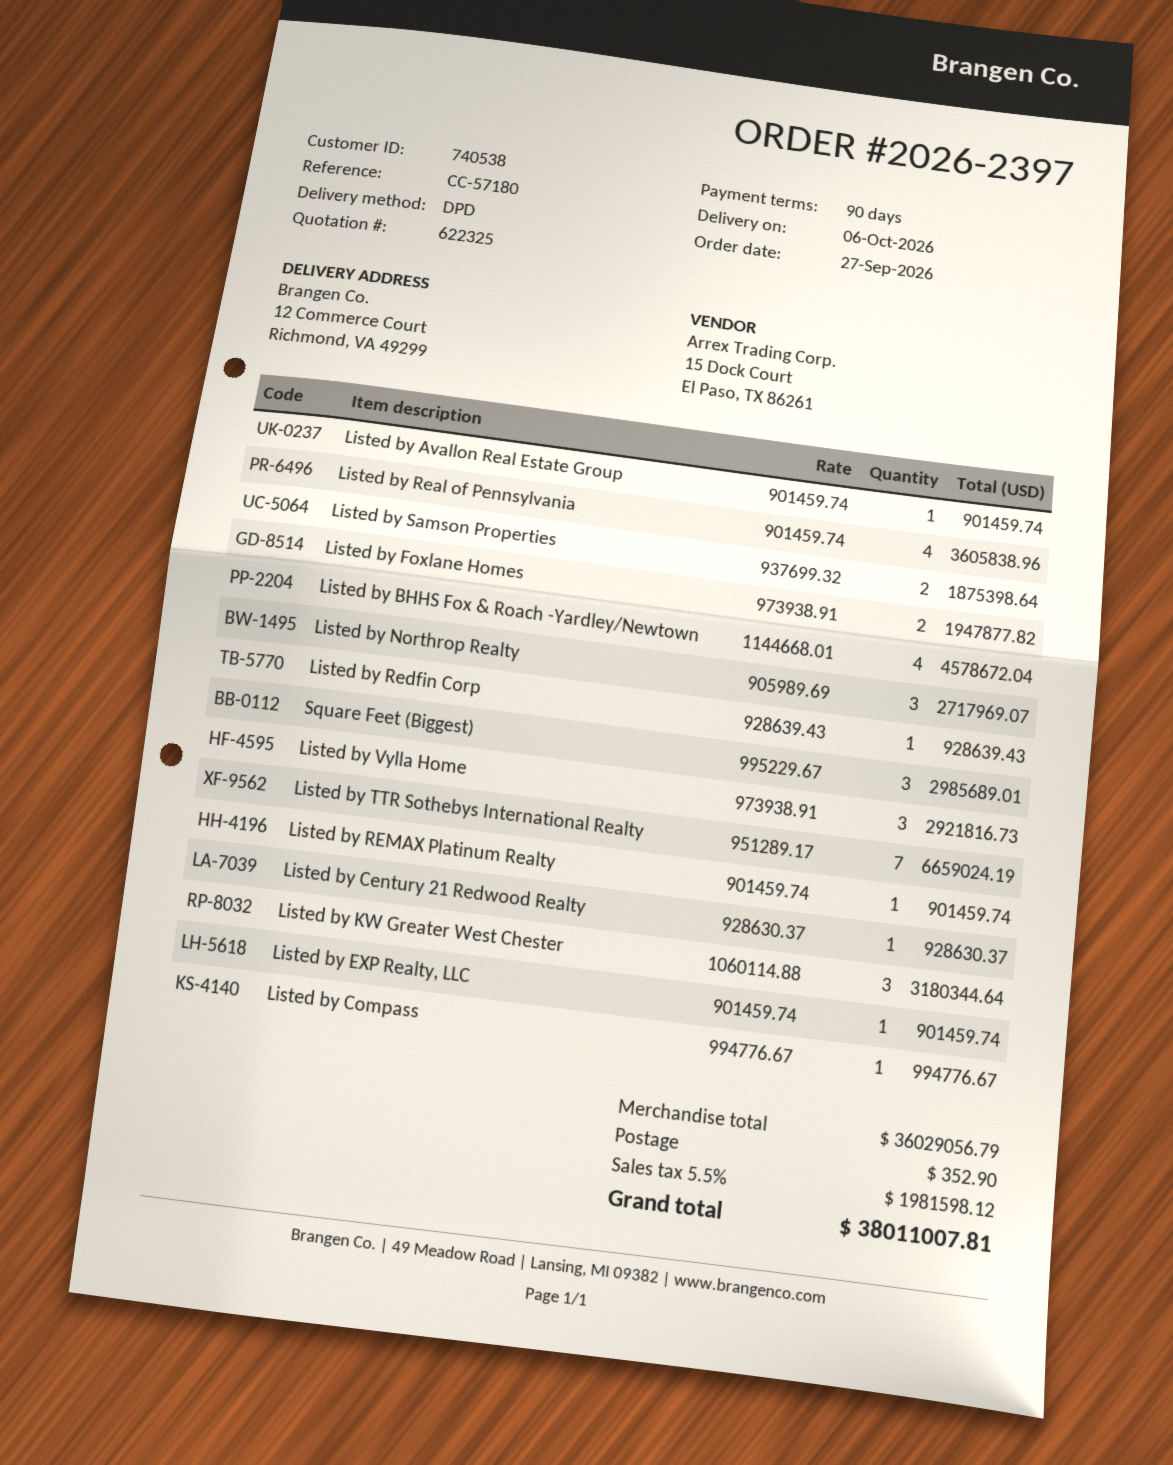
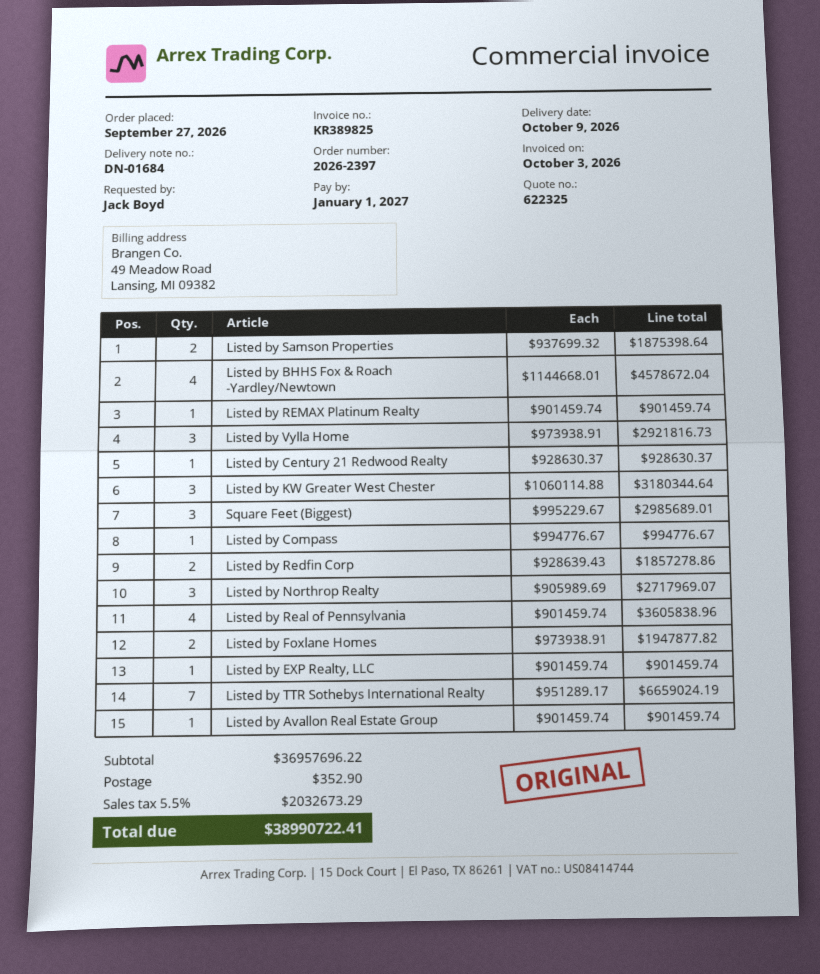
delivery date: 2026-10-06 -> 2026-10-09
Listed by Redfin Corp: 1 x 928639.43 = 928639.43 -> 2 x 928639.43 = 1857278.86
subtotal: 36029056.79 -> 36957696.22
tax: 5.5% = 1981598.12 -> 5.5% = 2032673.29
total: 38011007.81 -> 38990722.41

